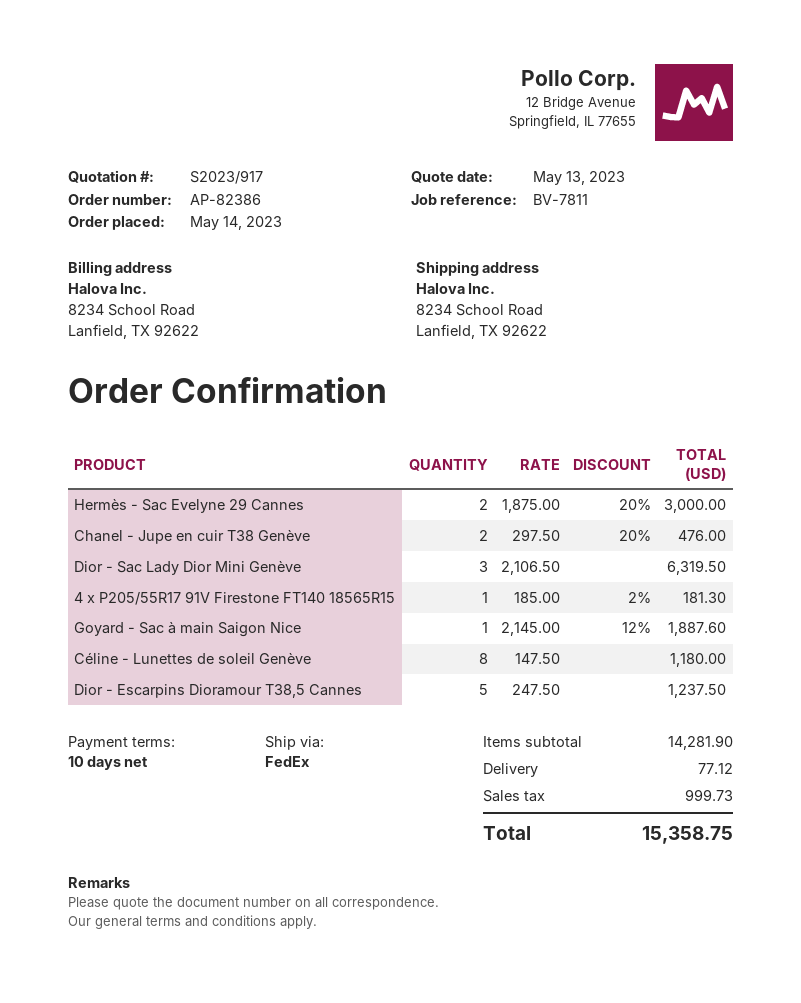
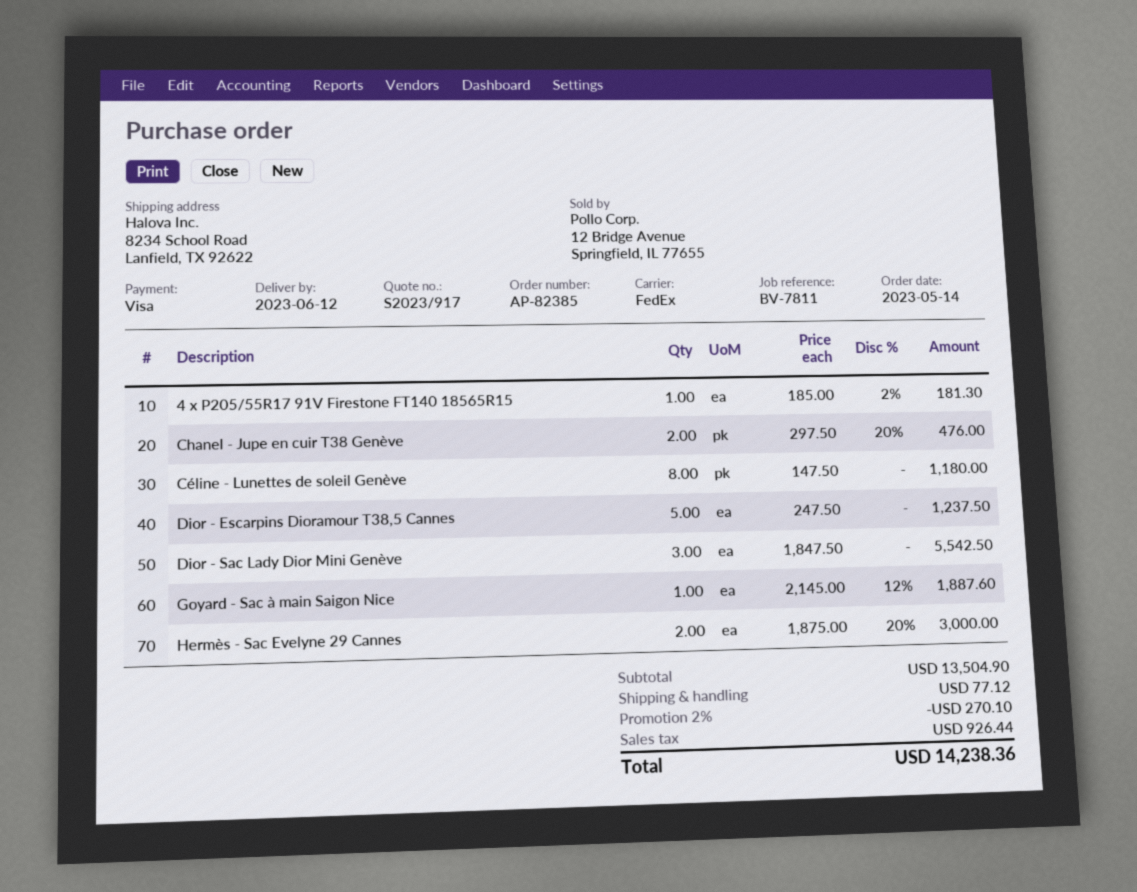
order number: AP-82386 -> AP-82385
Dior - Sac Lady Dior Mini Genève: 3 x 2106.50 = 6319.50 -> 3 x 1847.50 = 5542.50
subtotal: 14281.90 -> 13504.90
discount: none -> 2% = 270.10
tax: 999.73 -> 926.44
total: 15358.75 -> 14238.36

